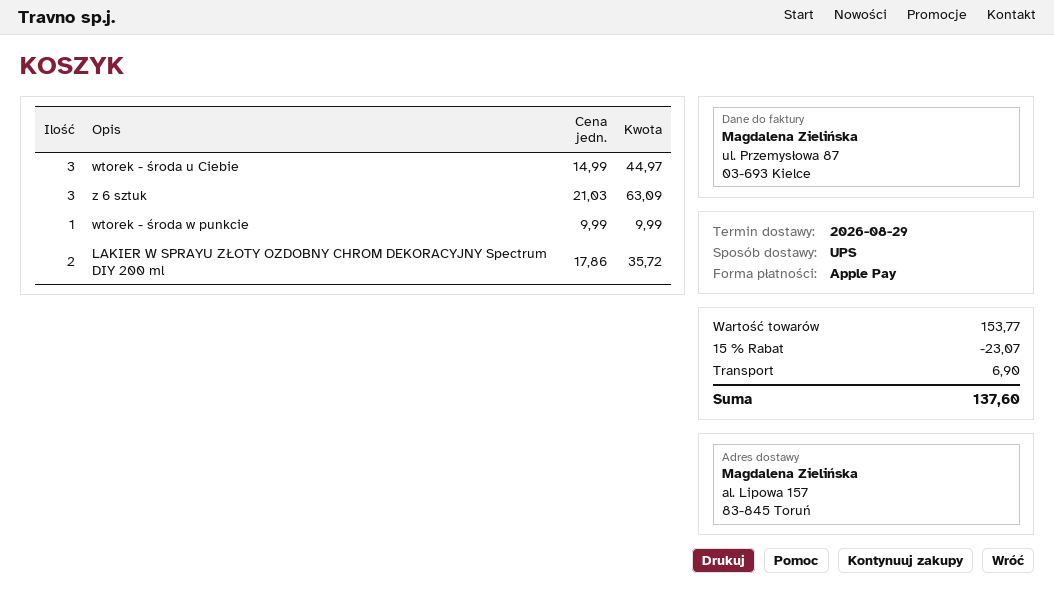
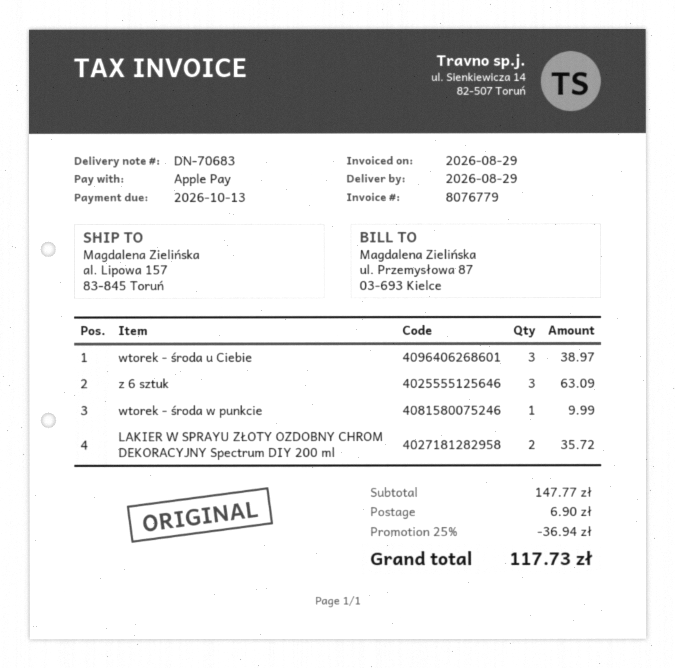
wtorek - środa u Ciebie: 3 for 44.97 -> 3 for 38.97
subtotal: 153.77 -> 147.77
discount: 15% = 23.07 -> 25% = 36.94
total: 137.60 -> 117.73

